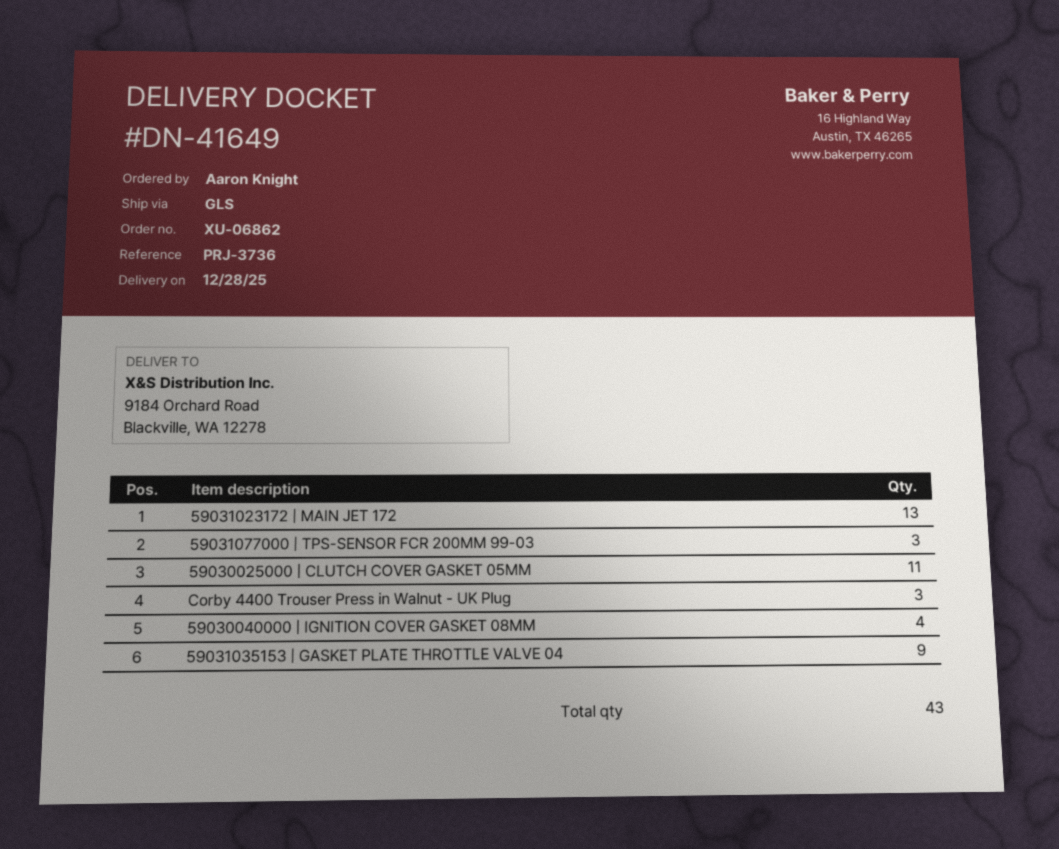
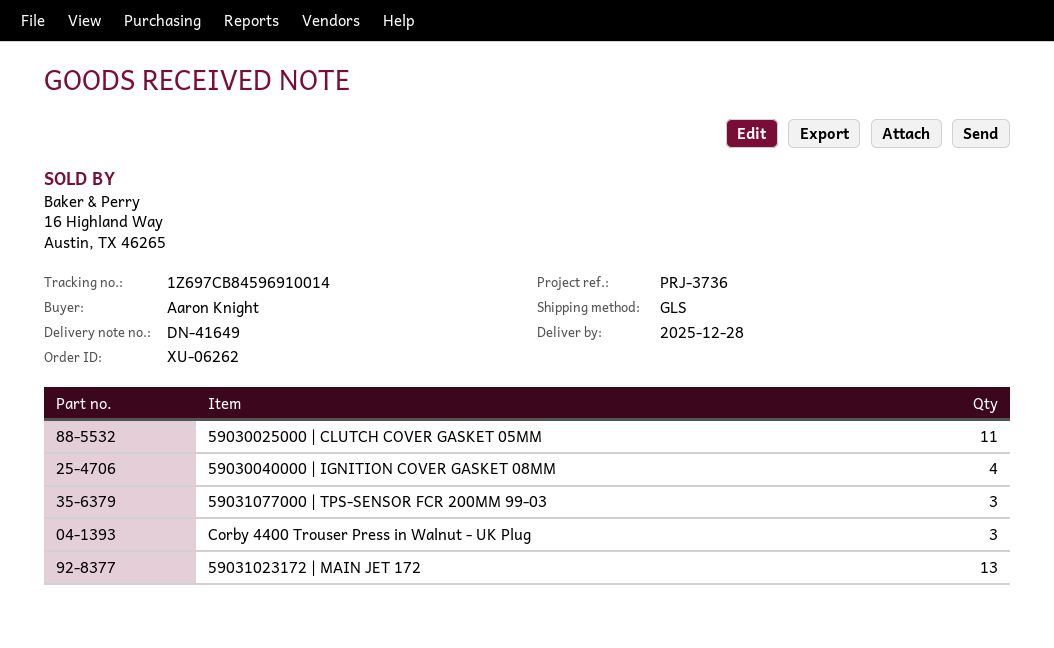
order number: XU-06862 -> XU-06262
59031035153 | GASKET PLATE THROTTLE VALVE 04: 9 -> none

